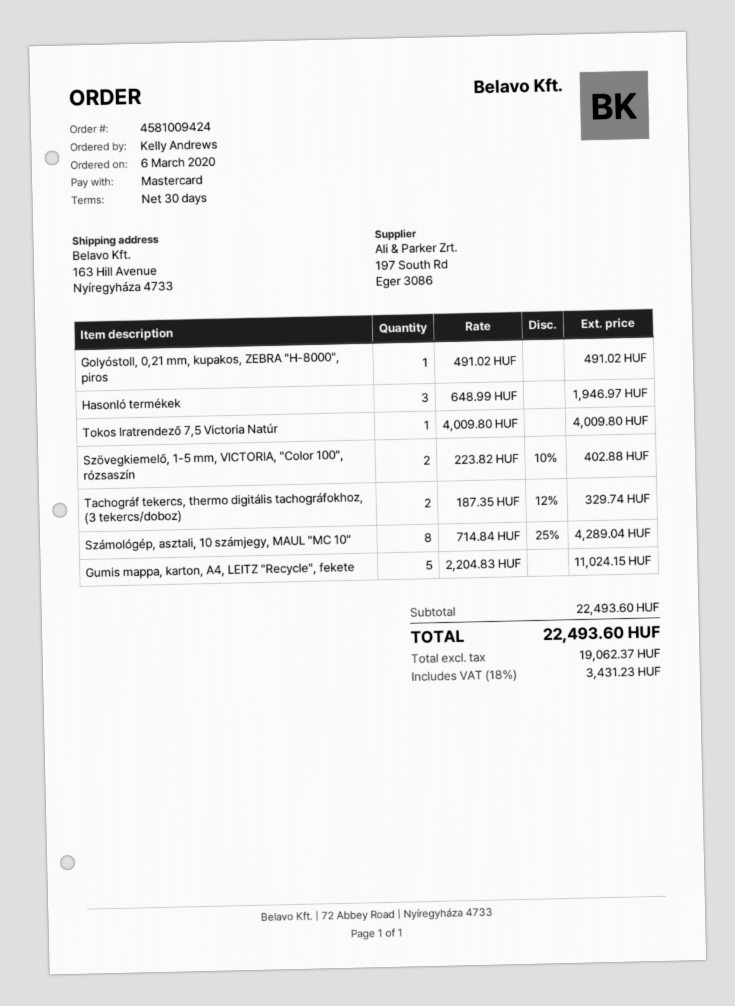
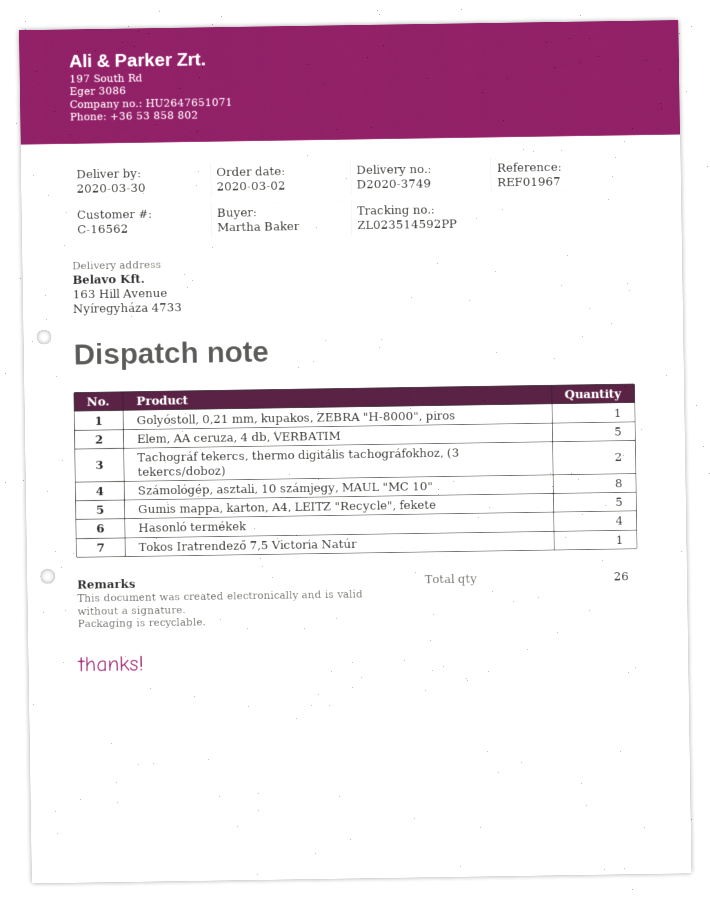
order date: 2020-03-06 -> 2020-03-02
ordered by: Kelly Andrews -> Martha Baker
Hasonló termékek: 3 -> 4
Szövegkiemelő, 1-5 mm, VICTORIA, "Color 100", rózsaszín: 2 -> none
Elem, AA ceruza, 4 db, VERBATIM: none -> 5

